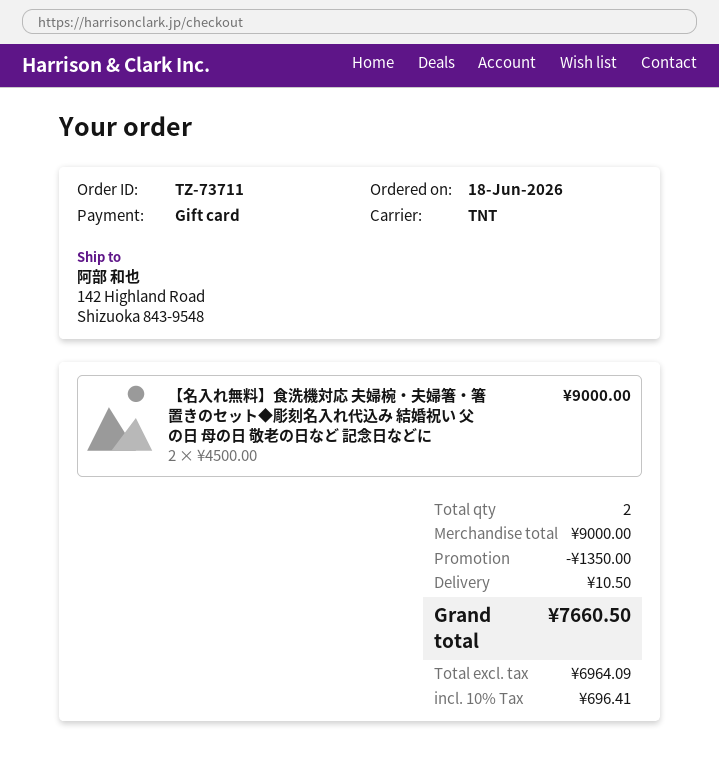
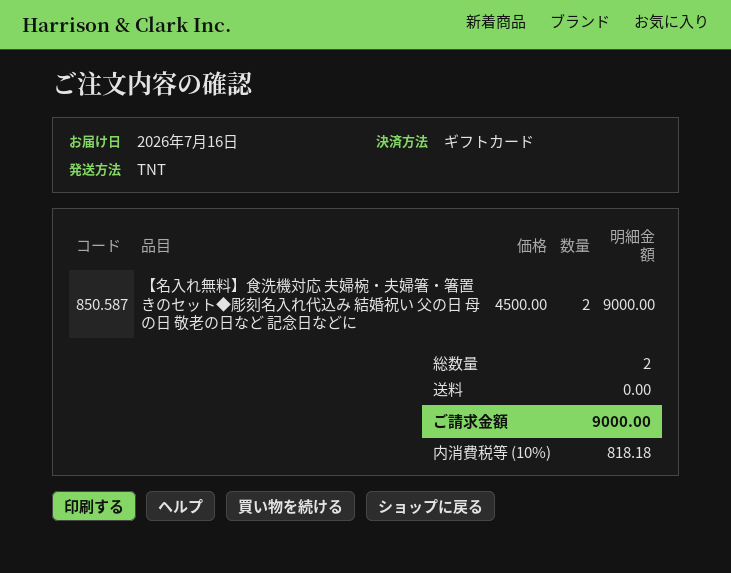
discount: 1350.00 -> none
shipping: 10.50 -> 0.00
tax: 10% = 696.41 -> 10% = 818.18
total: 7660.50 -> 9000.00

